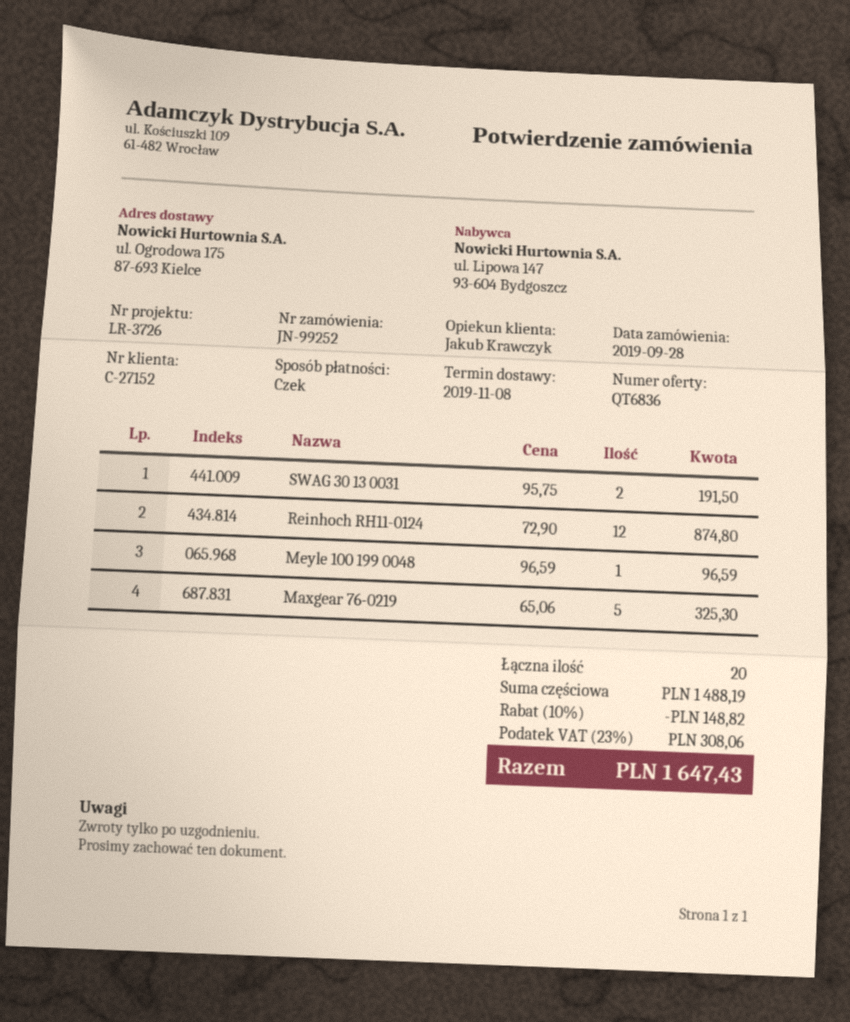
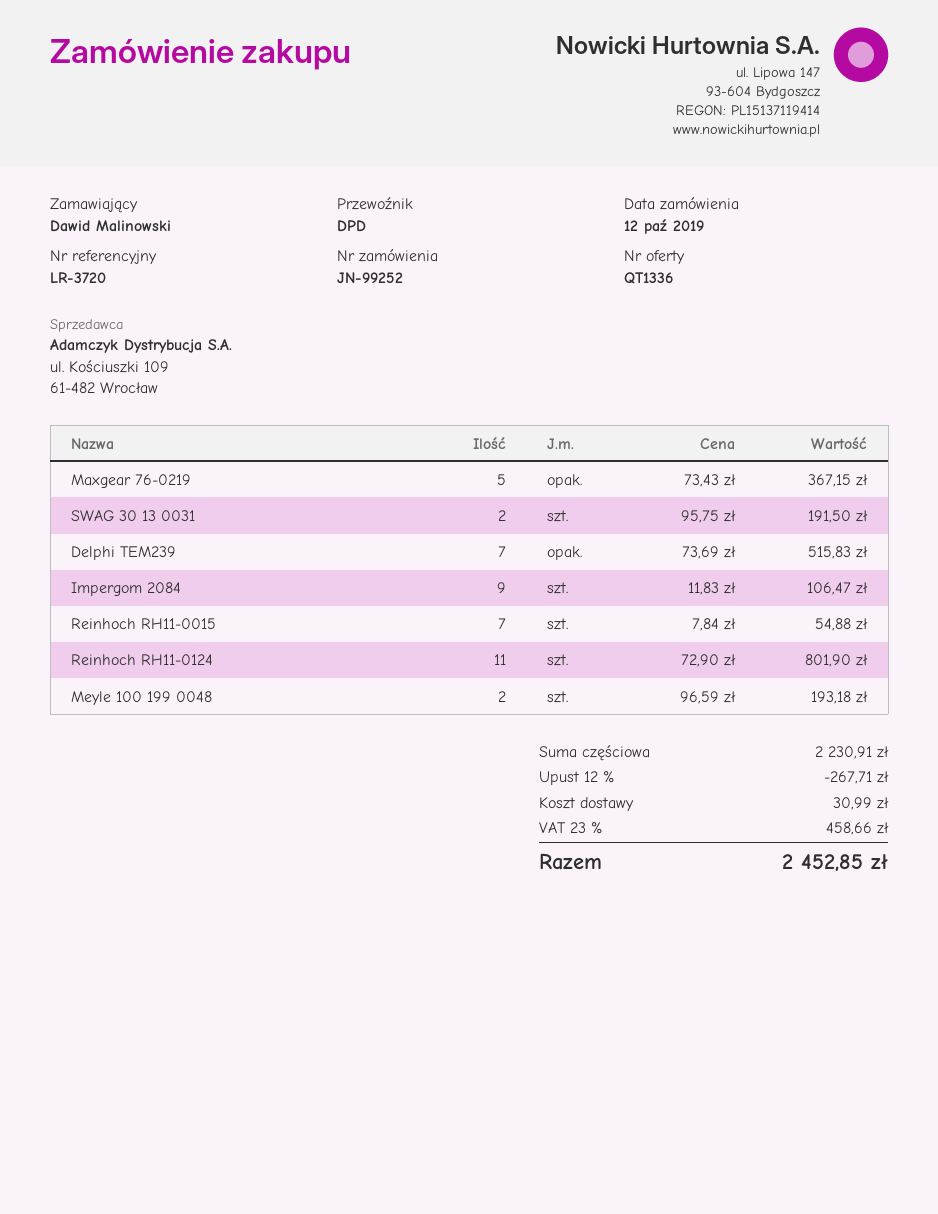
quote number: QT6836 -> QT1336
order date: 2019-09-28 -> 2019-10-12
reference: LR-3726 -> LR-3720
Reinhoch RH11-0124: 12 x 72.90 = 874.80 -> 11 x 72.90 = 801.90
Meyle 100 199 0048: 1 x 96.59 = 96.59 -> 2 x 96.59 = 193.18
Maxgear 76-0219: 5 x 65.06 = 325.30 -> 5 x 73.43 = 367.15
Delphi TEM239: none -> 7 x 73.69 = 515.83
Impergom 2084: none -> 9 x 11.83 = 106.47
Reinhoch RH11-0015: none -> 7 x 7.84 = 54.88
subtotal: 1488.19 -> 2230.91
discount: 10% = 148.82 -> 12% = 267.71
shipping: none -> 30.99
tax: 23% = 308.06 -> 23% = 458.66
total: 1647.43 -> 2452.85

